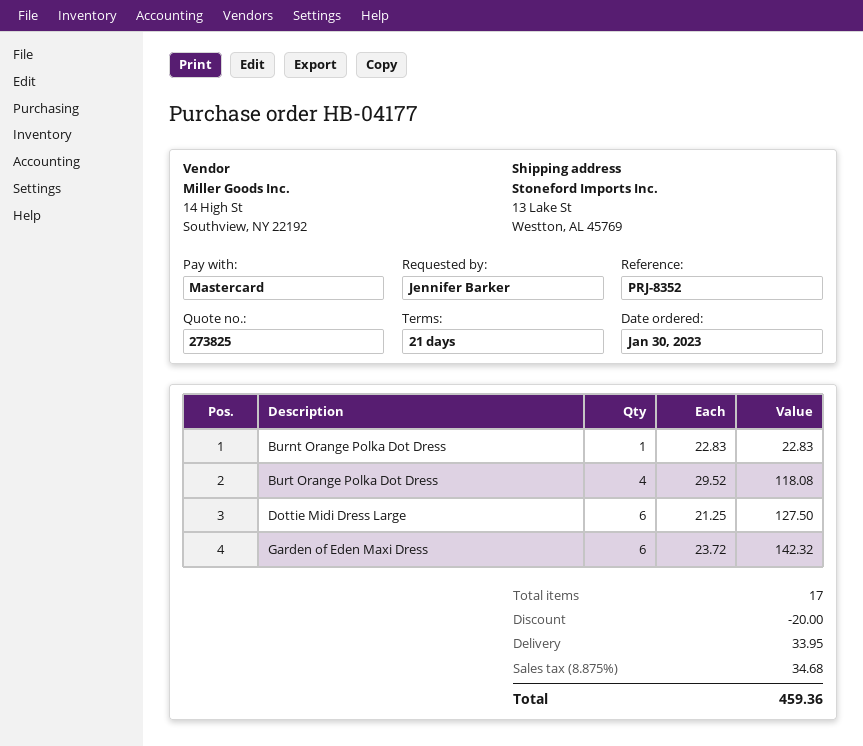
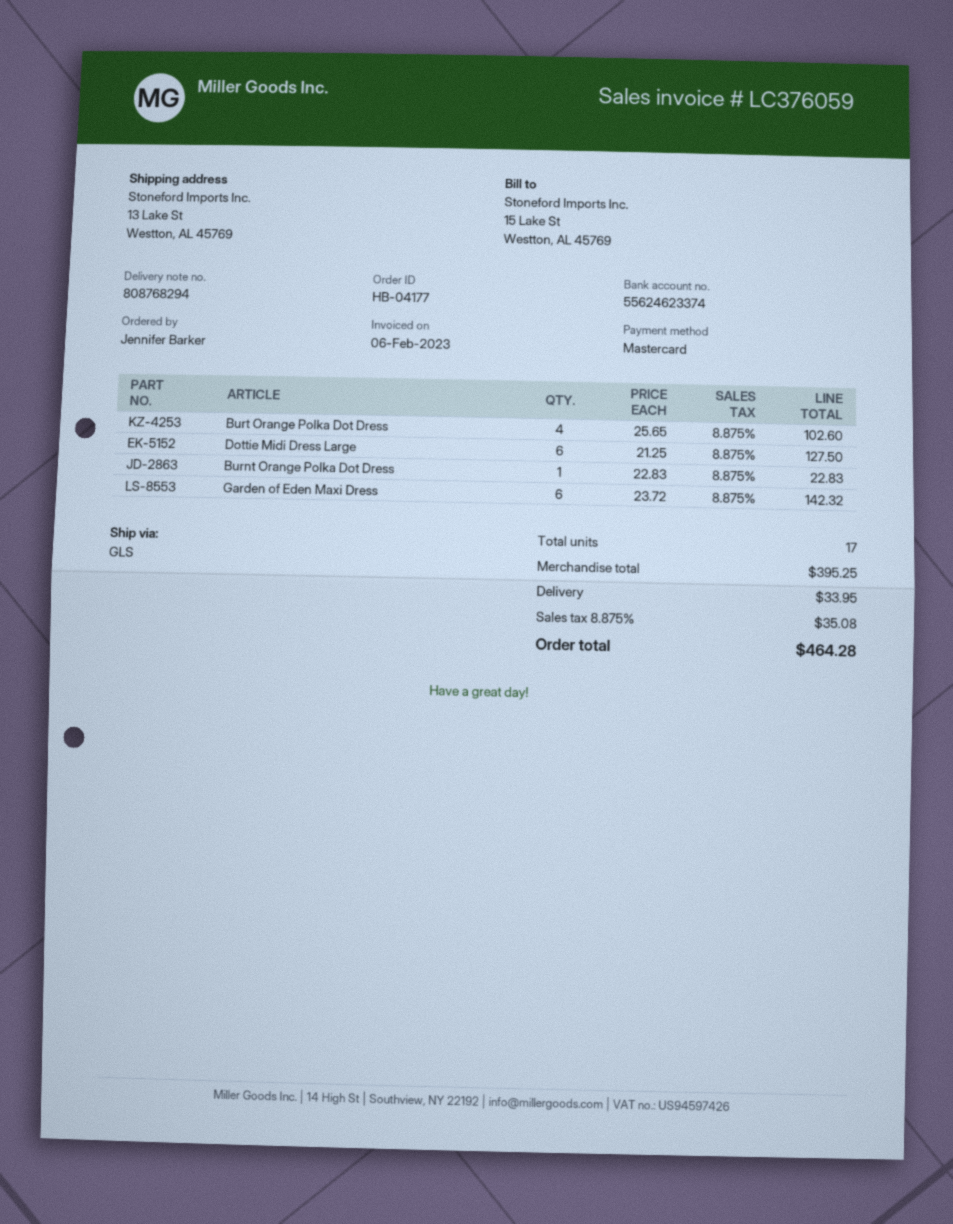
Burt Orange Polka Dot Dress: 4 x 29.52 = 118.08 -> 4 x 25.65 = 102.60
discount: 20.00 -> none
tax: 8.875% = 34.68 -> 8.875% = 35.08
total: 459.36 -> 464.28

